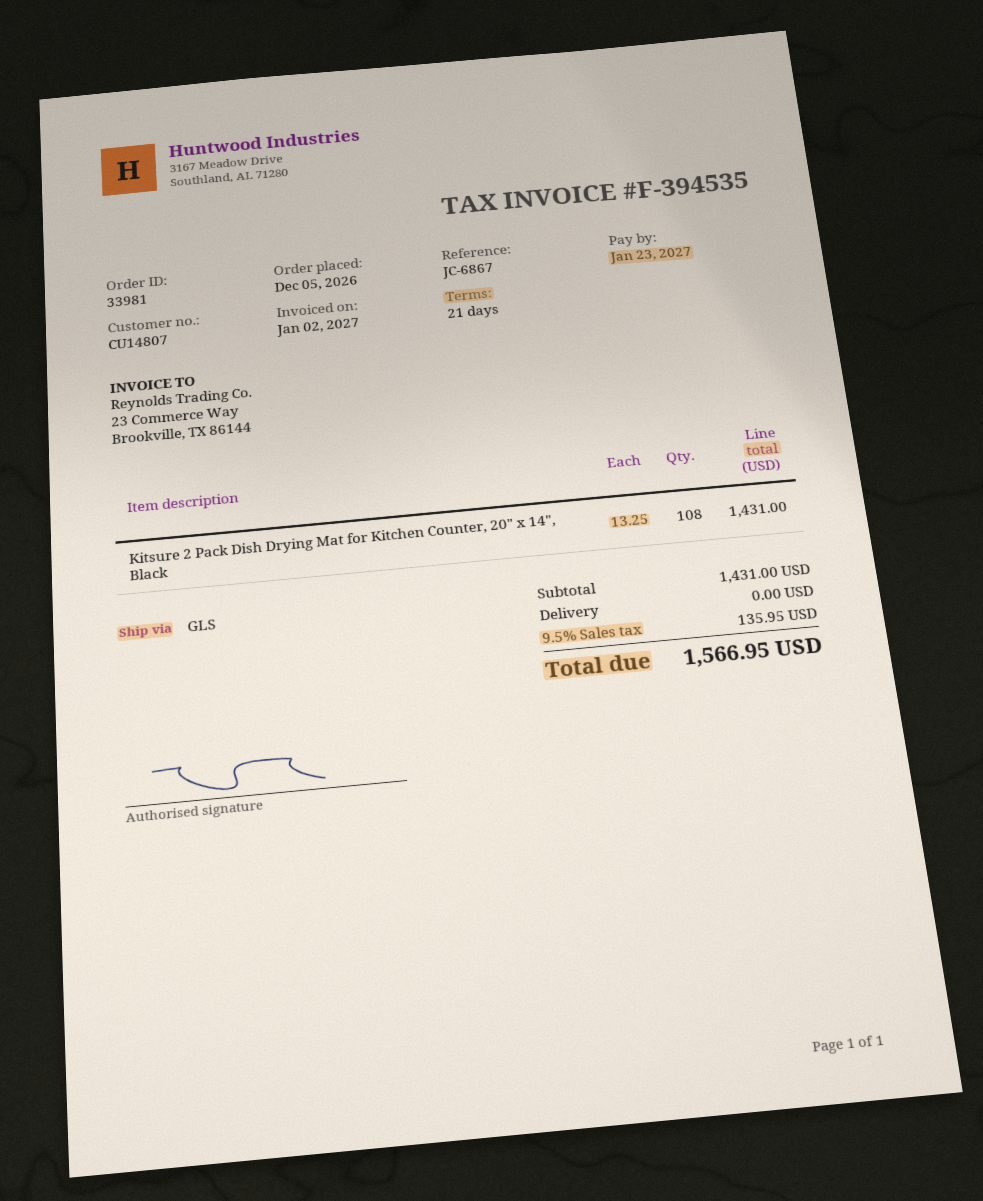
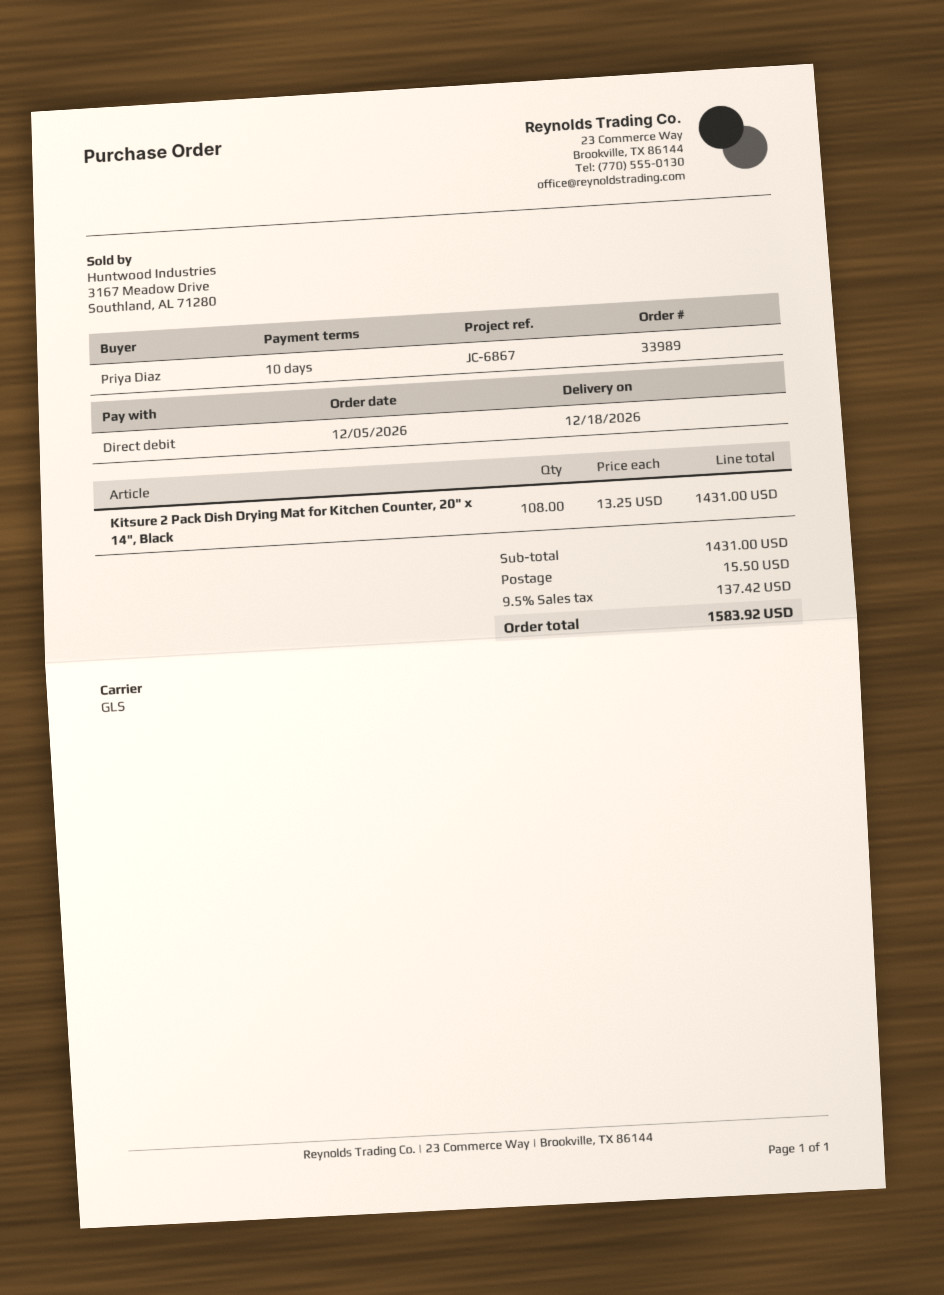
order number: 33981 -> 33989
payment terms: 21 days -> 10 days
shipping: 0.00 -> 15.50
tax: 9.5% = 135.95 -> 9.5% = 137.42
total: 1566.95 -> 1583.92

